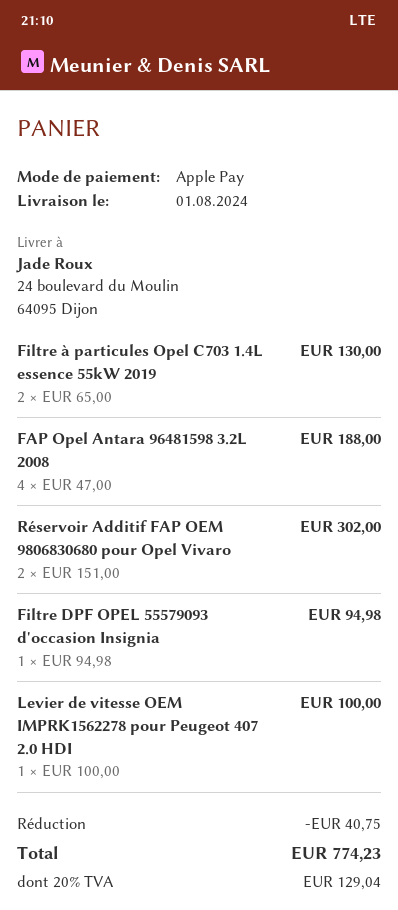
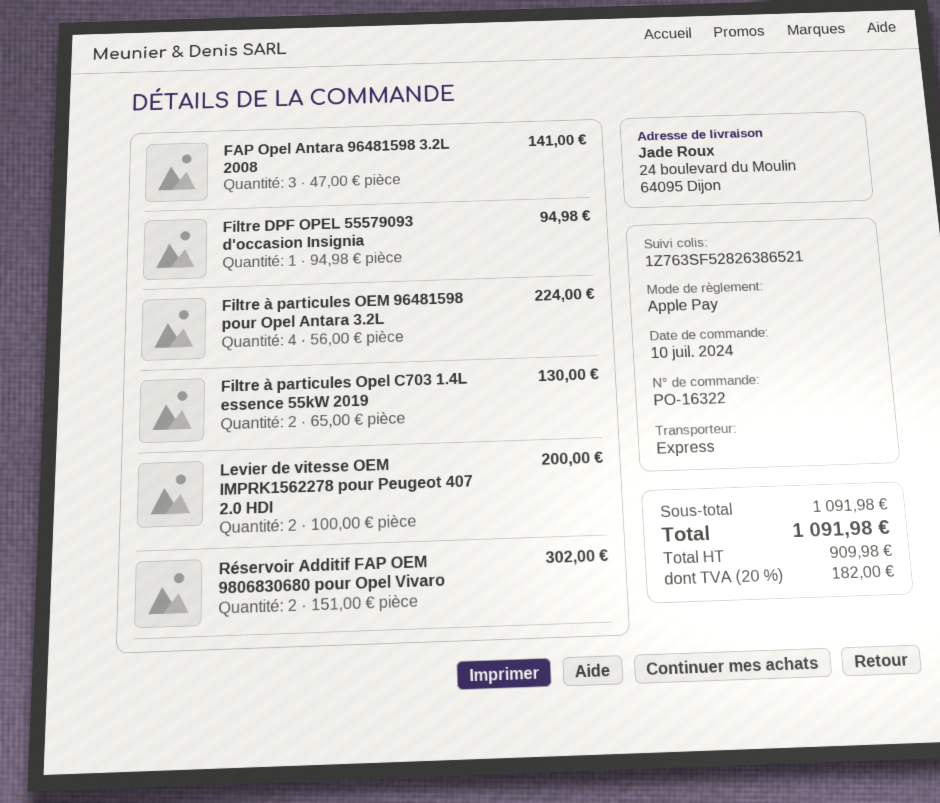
FAP Opel Antara 96481598 3.2L 2008: 4 x 47.00 = 188.00 -> 3 x 47.00 = 141.00
Levier de vitesse OEM IMPRK1562278 pour Peugeot 407 2.0 HDI: 1 x 100.00 = 100.00 -> 2 x 100.00 = 200.00
Filtre à particules OEM 96481598 pour Opel Antara 3.2L: none -> 4 x 56.00 = 224.00
discount: 40.75 -> none
tax: 20% = 129.04 -> 20% = 182.00
total: 774.23 -> 1091.98

